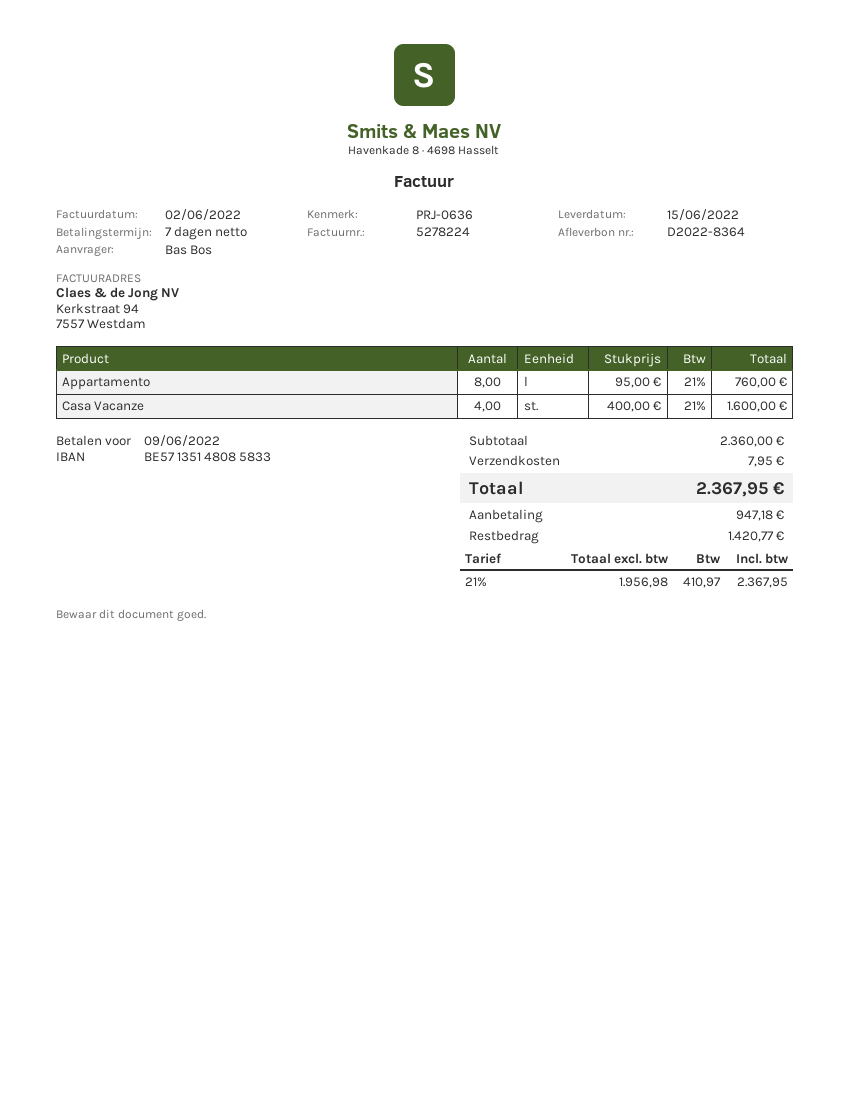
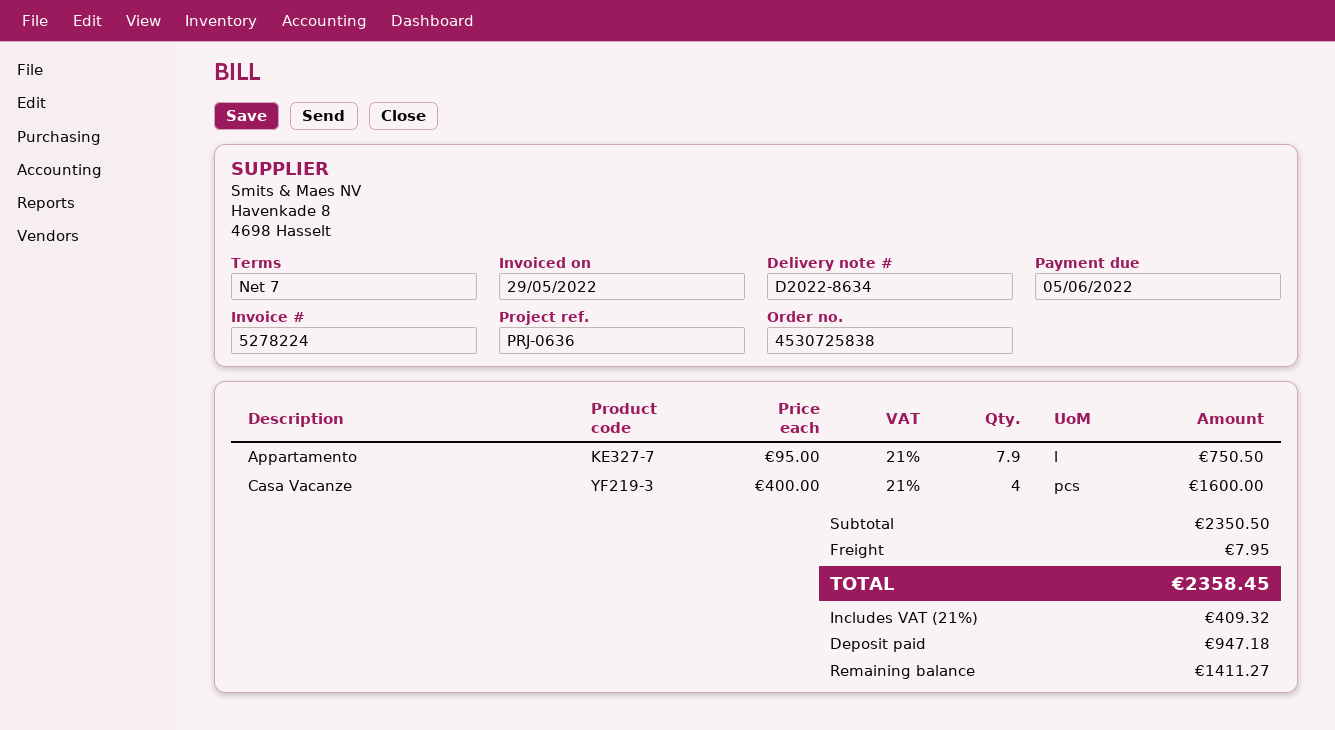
delivery note number: D2022-8364 -> D2022-8634
invoice date: 2022-06-02 -> 2022-05-29
due date: 2022-06-09 -> 2022-06-05
Appartamento: 8 x 95.00 = 760.00 -> 7.9 x 95.00 = 750.50
subtotal: 2360.00 -> 2350.50
tax: 21% = 410.97 -> 21% = 409.32
total: 2367.95 -> 2358.45
balance: 1420.77 -> 1411.27

